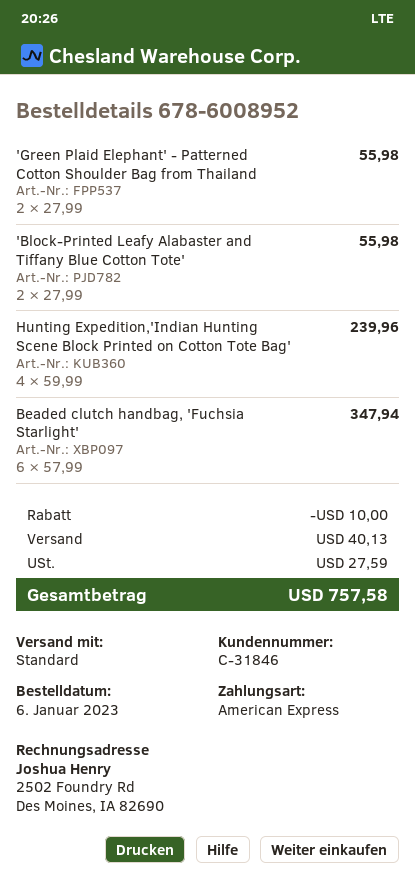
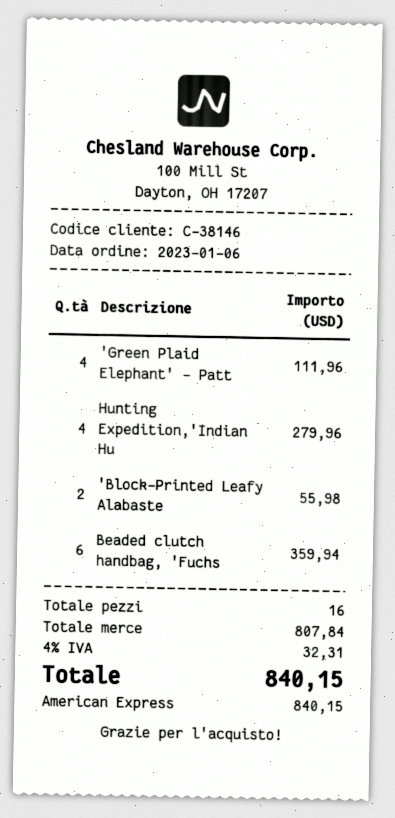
customer number: C-31846 -> C-38146
'Green Plaid Elephant' - Patterned Cotton Shoulder Bag from Thailand: 2 for 55.98 -> 4 for 111.96
Hunting Expedition,'Indian Hunting Scene Block Printed on Cotton Tote Bag': 4 for 239.96 -> 4 for 279.96
Beaded clutch handbag, 'Fuchsia Starlight': 6 for 347.94 -> 6 for 359.94
discount: 10.00 -> none
shipping: 40.13 -> none
tax: 27.59 -> 32.31
total: 757.58 -> 840.15

